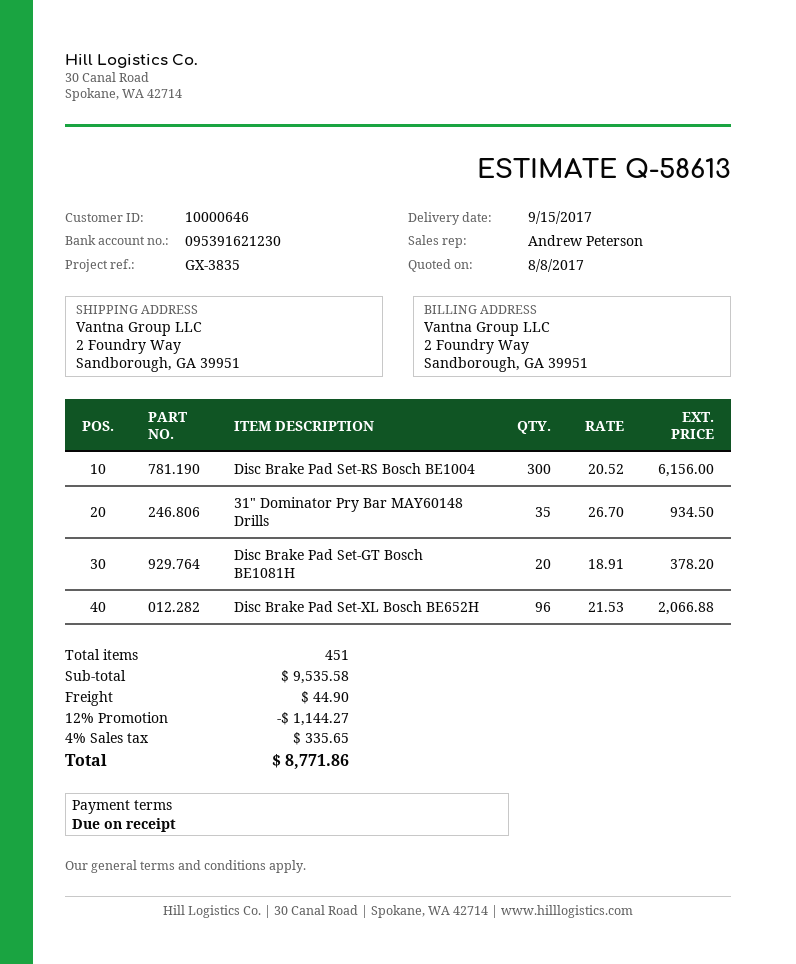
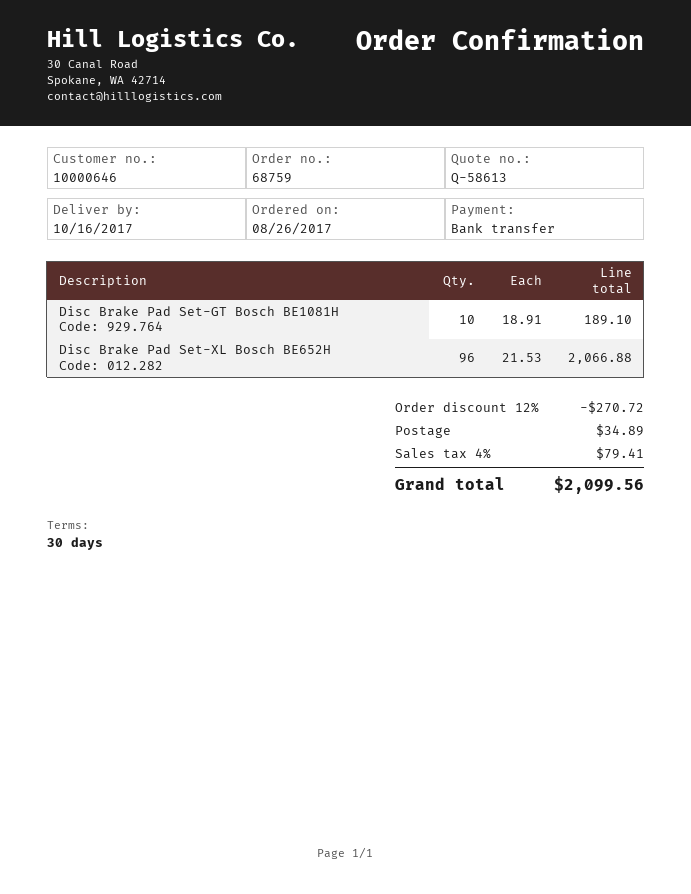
delivery date: 2017-09-15 -> 2017-10-16
payment terms: on receipt -> 30 days
Disc Brake Pad Set-RS Bosch BE1004: 300 x 20.52 = 6156.00 -> none
31" Dominator Pry Bar MAY60148 Drills: 35 x 26.70 = 934.50 -> none
Disc Brake Pad Set-GT Bosch BE1081H: 20 x 18.91 = 378.20 -> 10 x 18.91 = 189.10
discount: 12% = 1144.27 -> 12% = 270.72
shipping: 44.90 -> 34.89
tax: 4% = 335.65 -> 4% = 79.41
total: 8771.86 -> 2099.56

